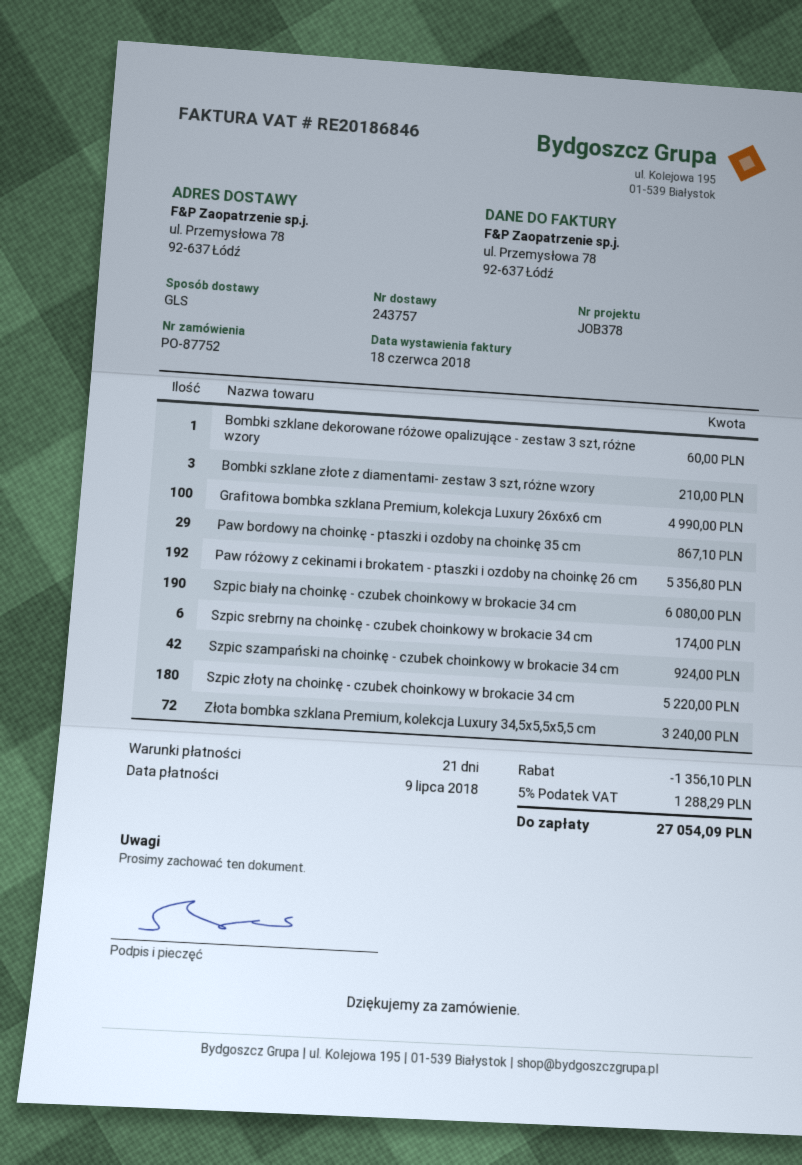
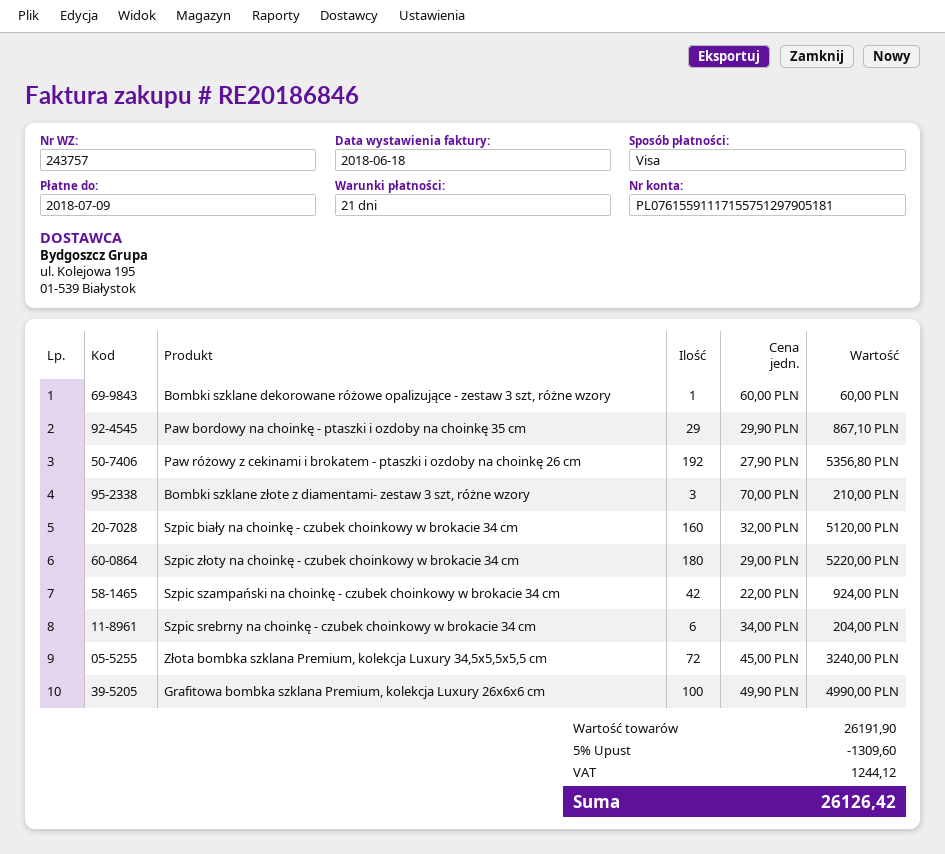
Szpic biały na choinkę - czubek choinkowy w brokacie 34 cm: 190 for 6080.00 -> 160 for 5120.00
Szpic srebrny na choinkę - czubek choinkowy w brokacie 34 cm: 6 for 174.00 -> 6 for 204.00
discount: 1356.10 -> 1309.60
tax: 1288.29 -> 1244.12
total: 27054.09 -> 26126.42

